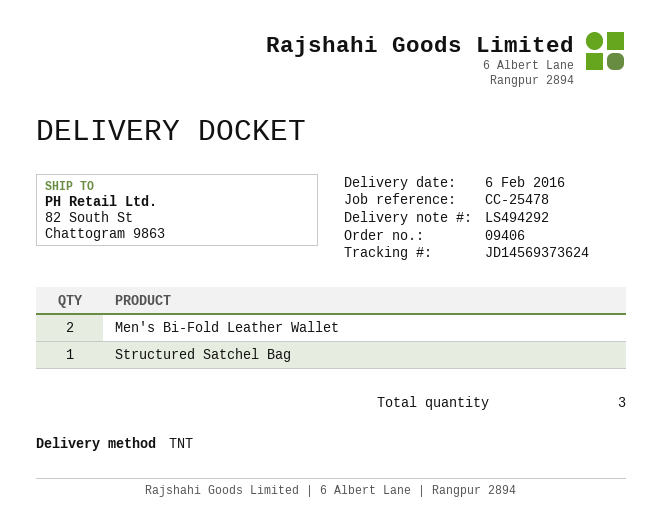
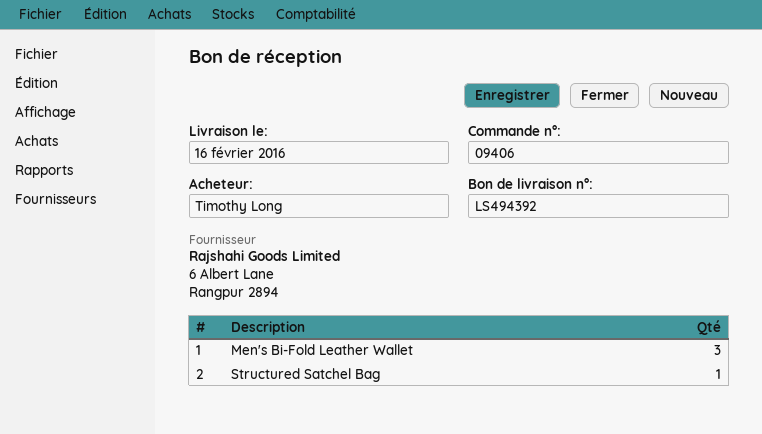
delivery note number: LS494292 -> LS494392
delivery date: 2016-02-06 -> 2016-02-16
Men's Bi-Fold Leather Wallet: 2 -> 3

